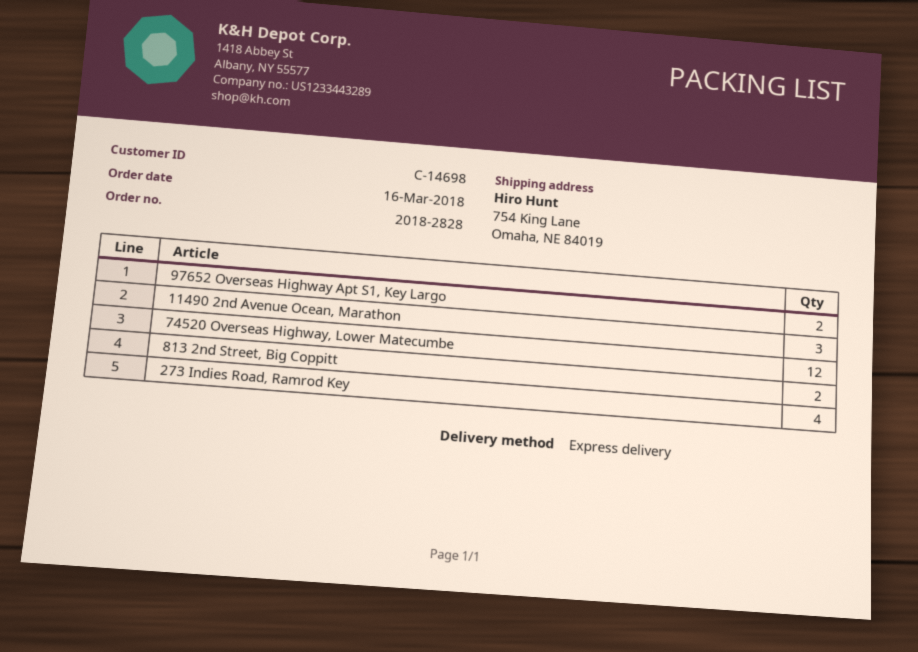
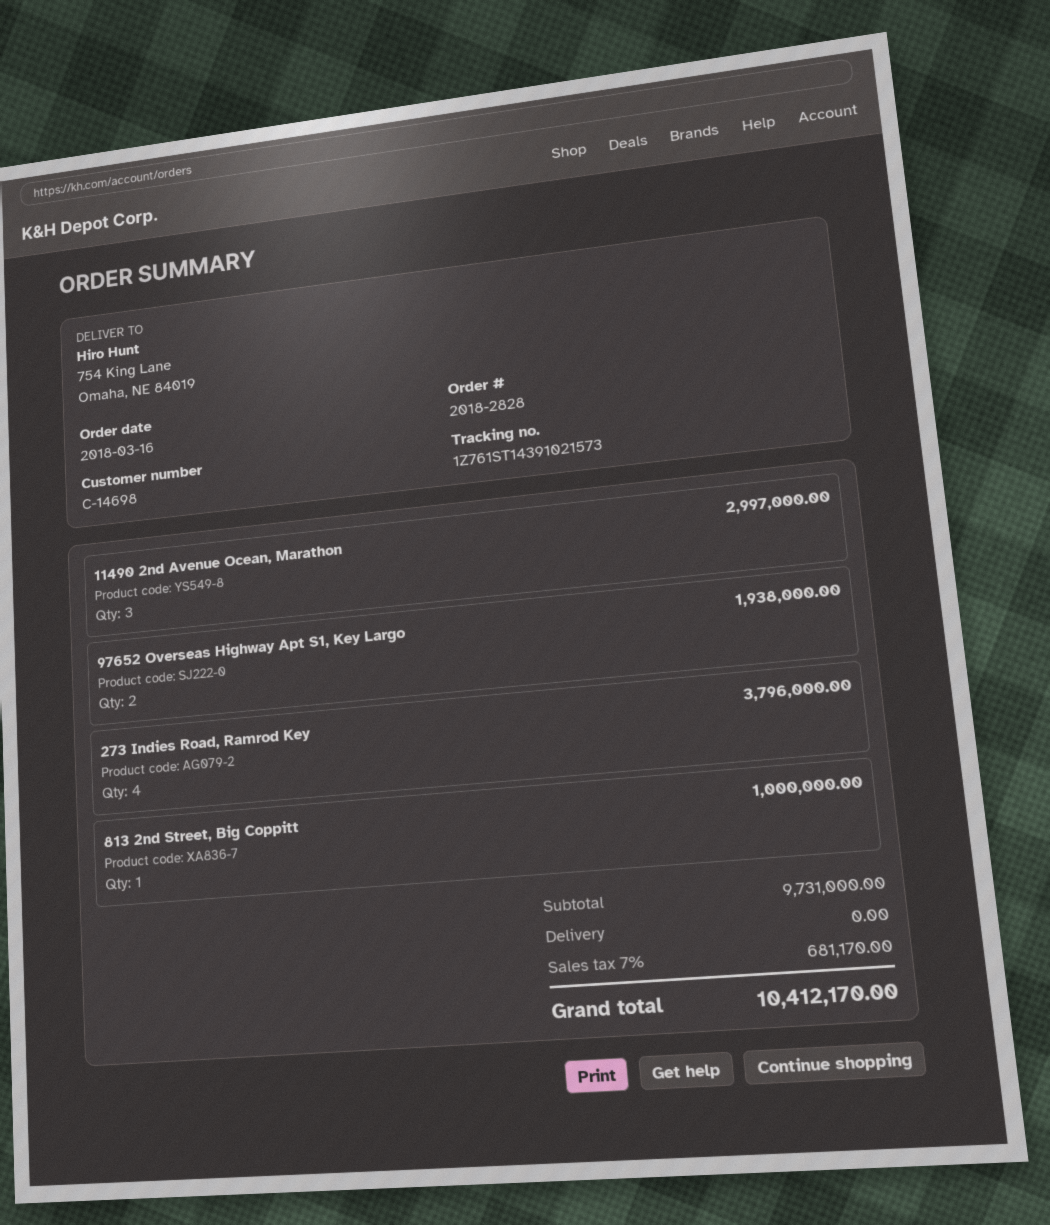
74520 Overseas Highway, Lower Matecumbe: 12 -> none
813 2nd Street, Big Coppitt: 2 -> 1

